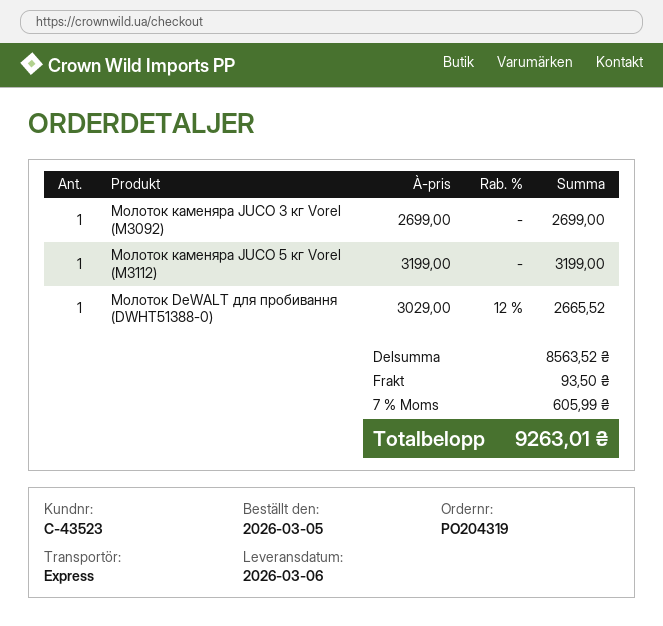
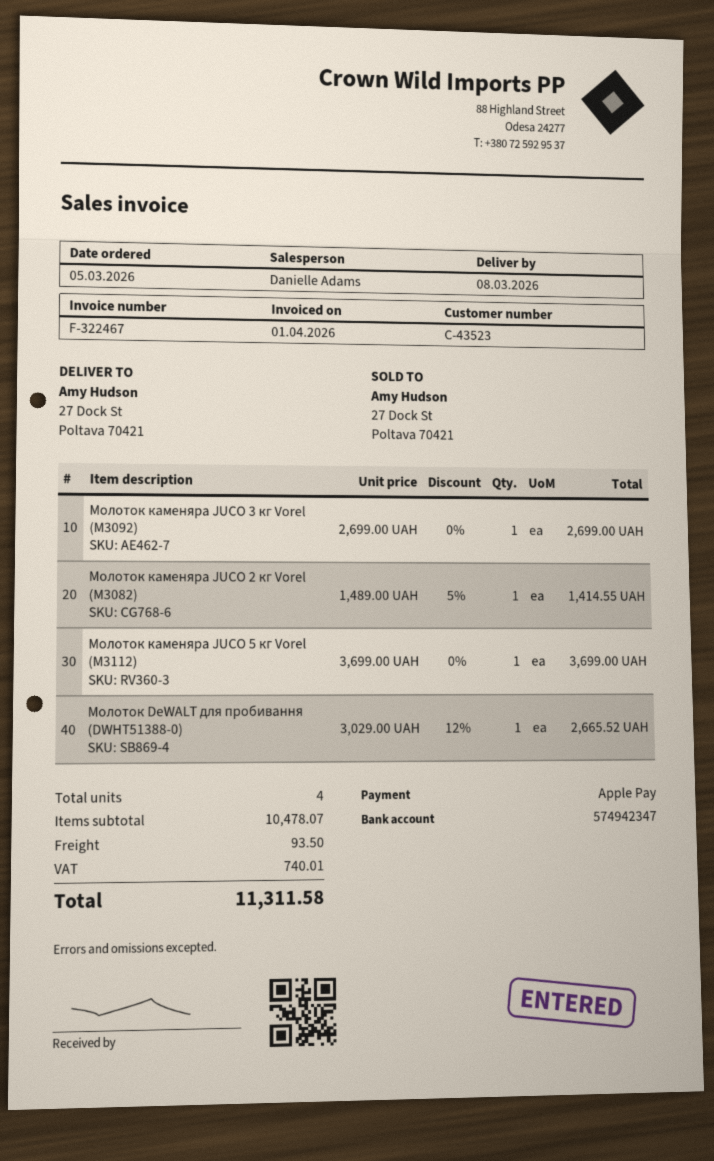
delivery date: 2026-03-06 -> 2026-03-08
Молоток каменяра JUCO 5 кг Vorel (M3112): 1 x 3199.00 = 3199.00 -> 1 x 3699.00 = 3699.00
Молоток каменяра JUCO 2 кг Vorel (M3082): none -> 1 x 1489.00 - 5% = 1414.55
subtotal: 8563.52 -> 10478.07
tax: 605.99 -> 740.01
total: 9263.01 -> 11311.58

